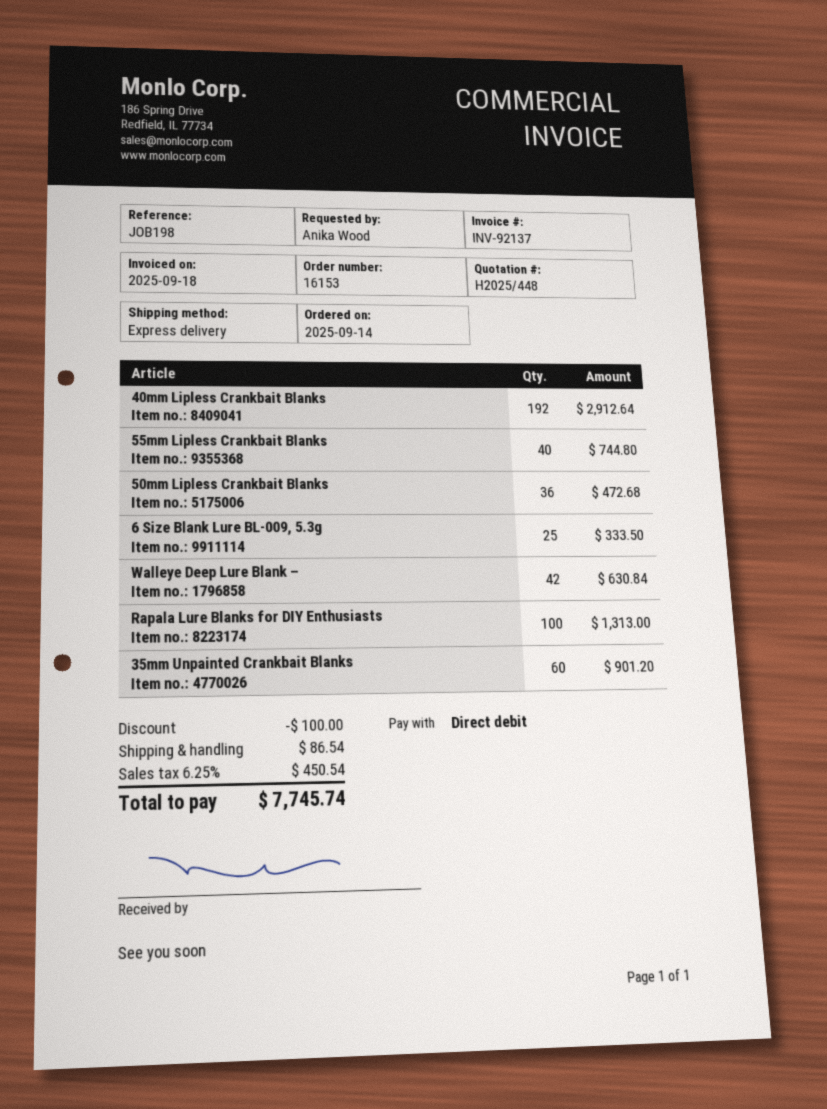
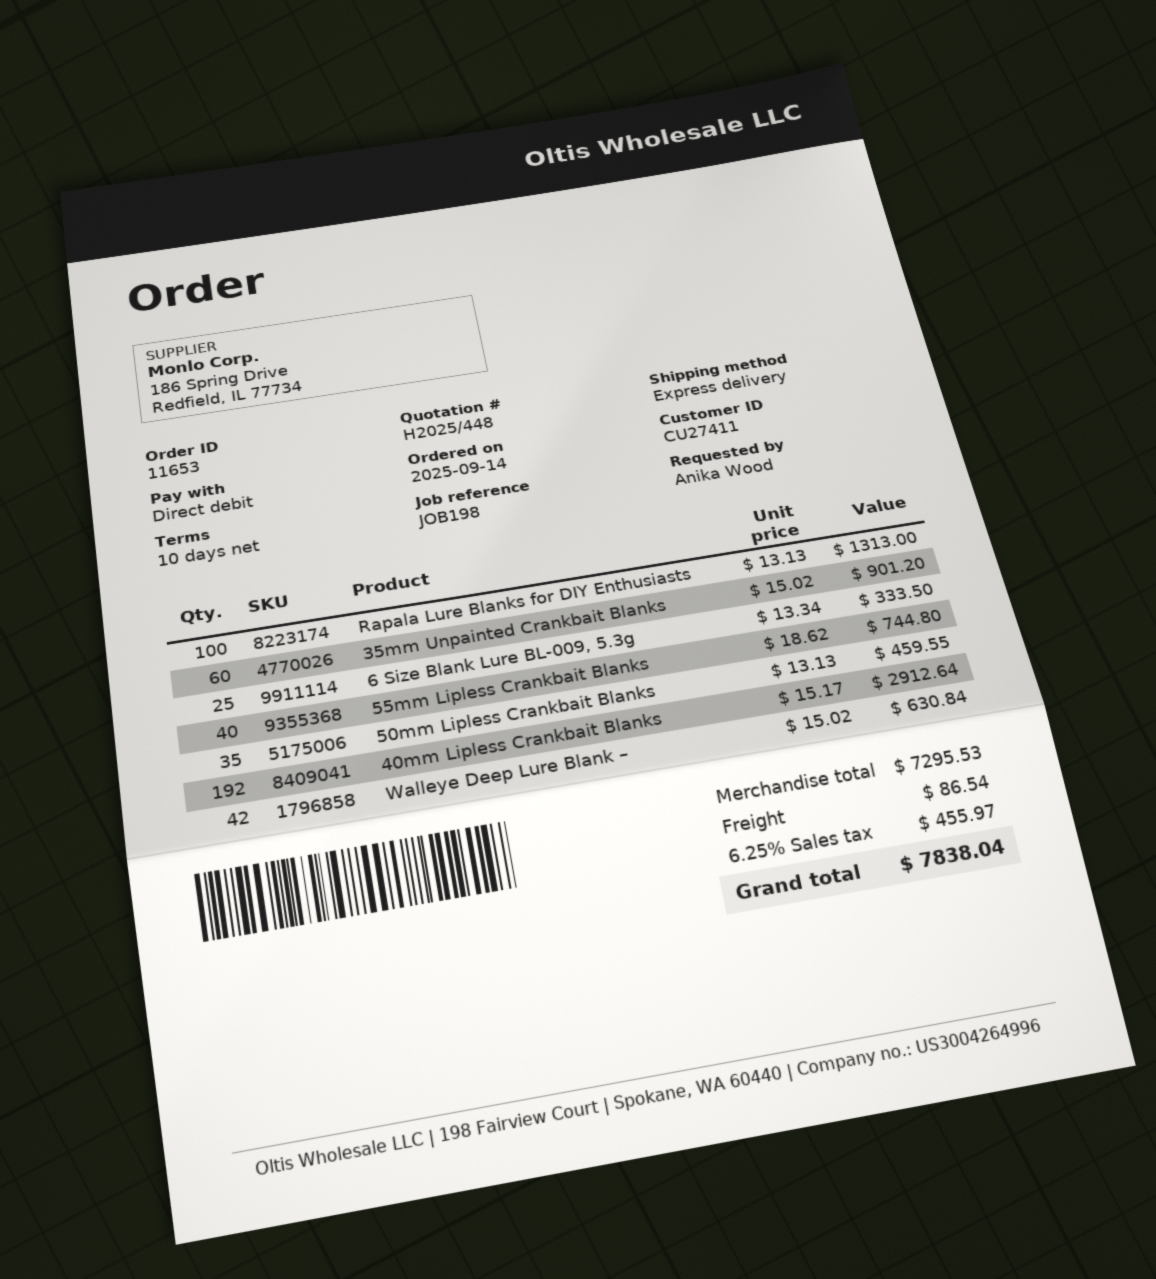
order number: 16153 -> 11653
50mm Lipless Crankbait Blanks: 36 for 472.68 -> 35 for 459.55
discount: 100.00 -> none
tax: 6.25% = 450.54 -> 6.25% = 455.97
total: 7745.74 -> 7838.04

